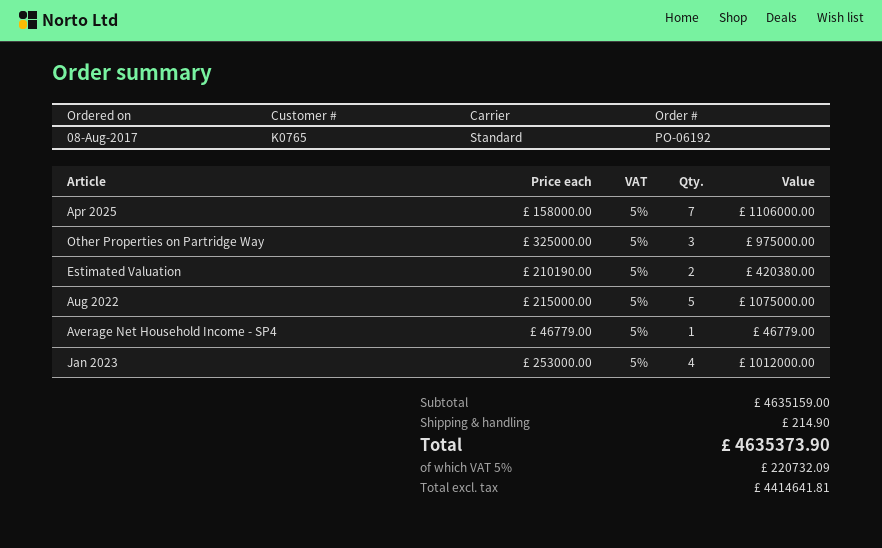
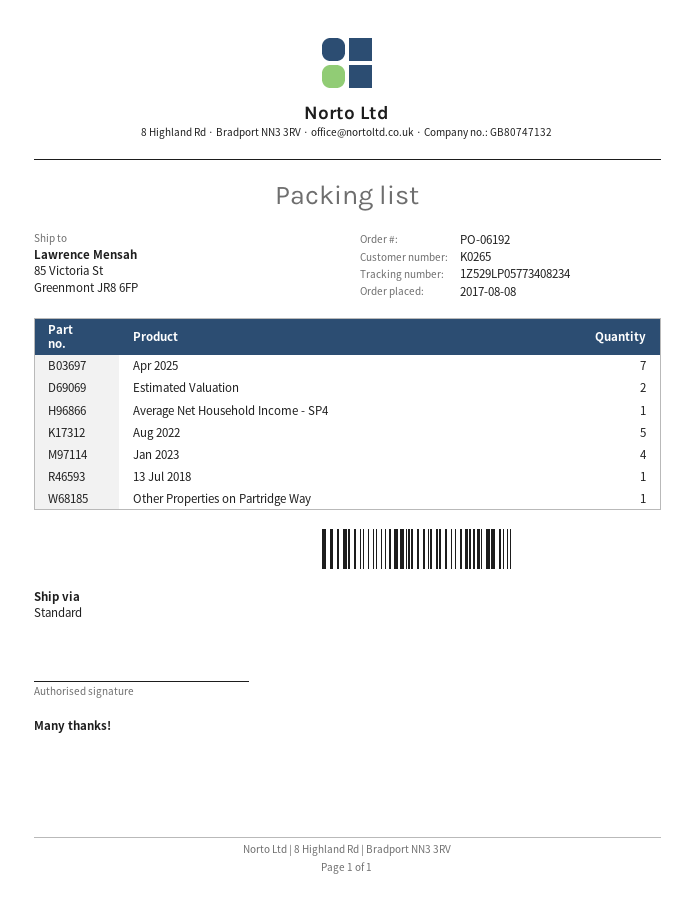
customer number: K0765 -> K0265
Other Properties on Partridge Way: 3 -> 1
13 Jul 2018: none -> 1

